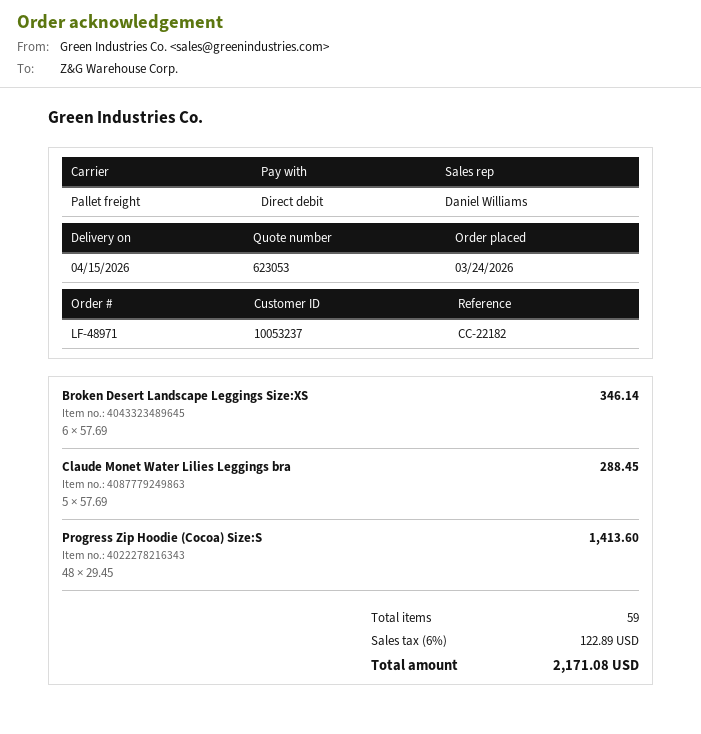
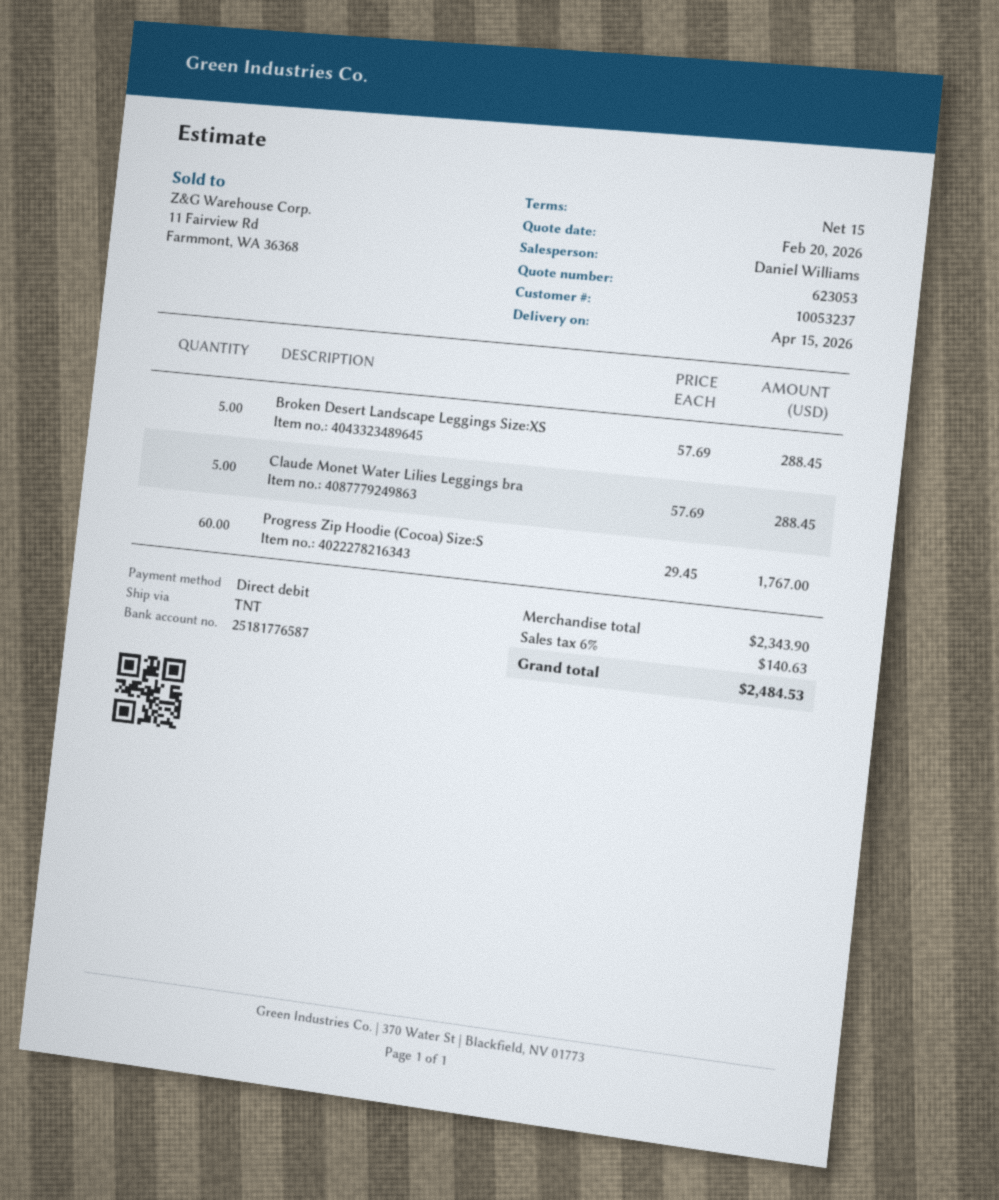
shipping method: pallet freight -> TNT
Broken Desert Landscape Leggings Size:XS: 6 x 57.69 = 346.14 -> 5 x 57.69 = 288.45
Progress Zip Hoodie (Cocoa) Size:S: 48 x 29.45 = 1413.60 -> 60 x 29.45 = 1767.00
tax: 6% = 122.89 -> 6% = 140.63
total: 2171.08 -> 2484.53

